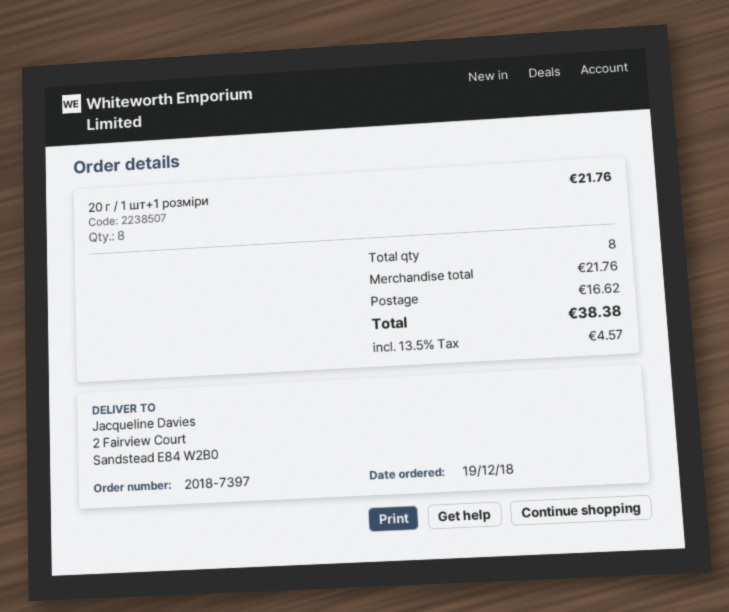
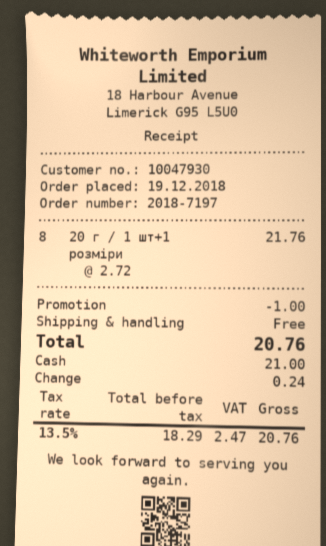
order number: 2018-7397 -> 2018-7197
discount: none -> 1.00
shipping: 16.62 -> 0.00
tax: 13.5% = 4.57 -> 13.5% = 2.47
total: 38.38 -> 20.76

